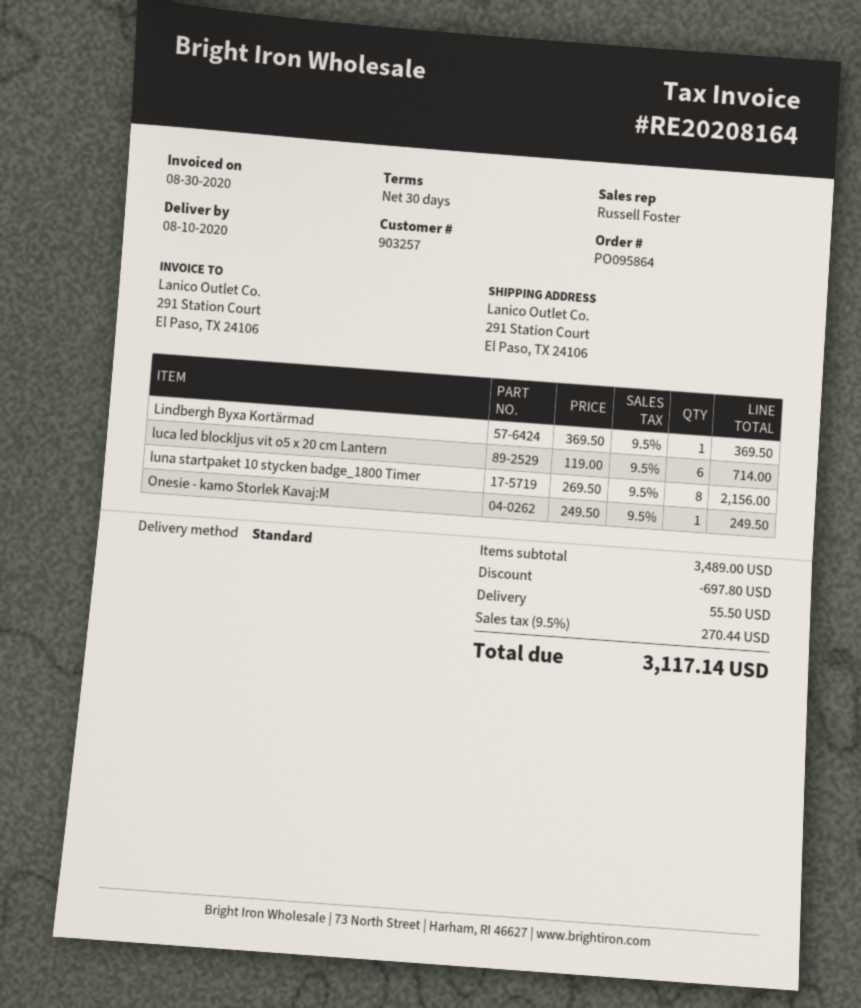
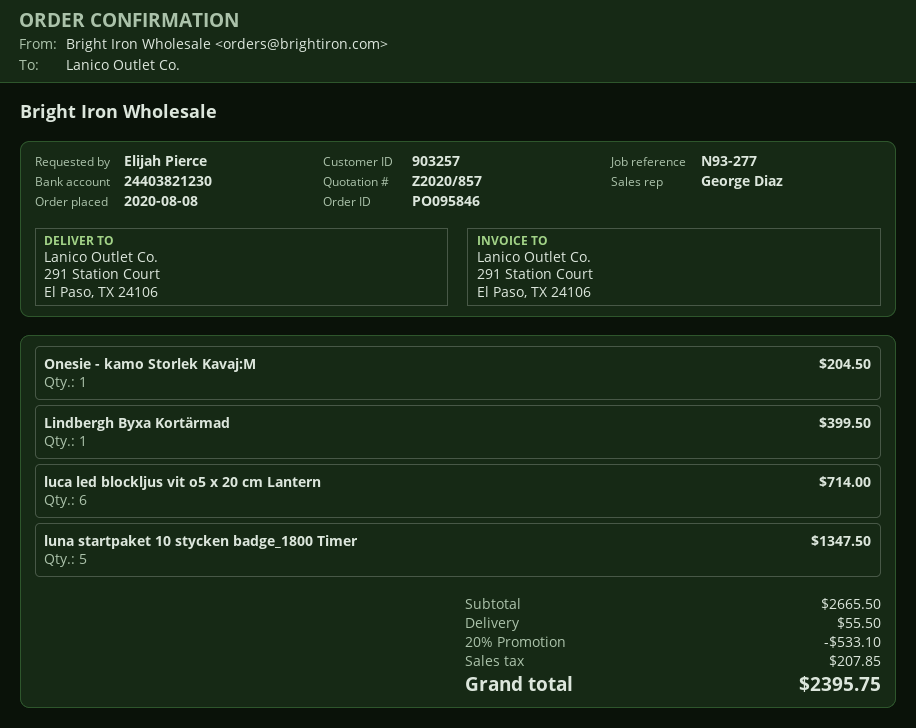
order number: PO095864 -> PO095846
sales rep: Russell Foster -> George Diaz
Lindbergh Byxa Kortärmad: 1 for 369.50 -> 1 for 399.50
luna startpaket 10 stycken badge_1800 Timer: 8 for 2156.00 -> 5 for 1347.50
Onesie - kamo Storlek Kavaj:M: 1 for 249.50 -> 1 for 204.50
subtotal: 3489.00 -> 2665.50
discount: 697.80 -> 533.10
tax: 270.44 -> 207.85
total: 3117.14 -> 2395.75

